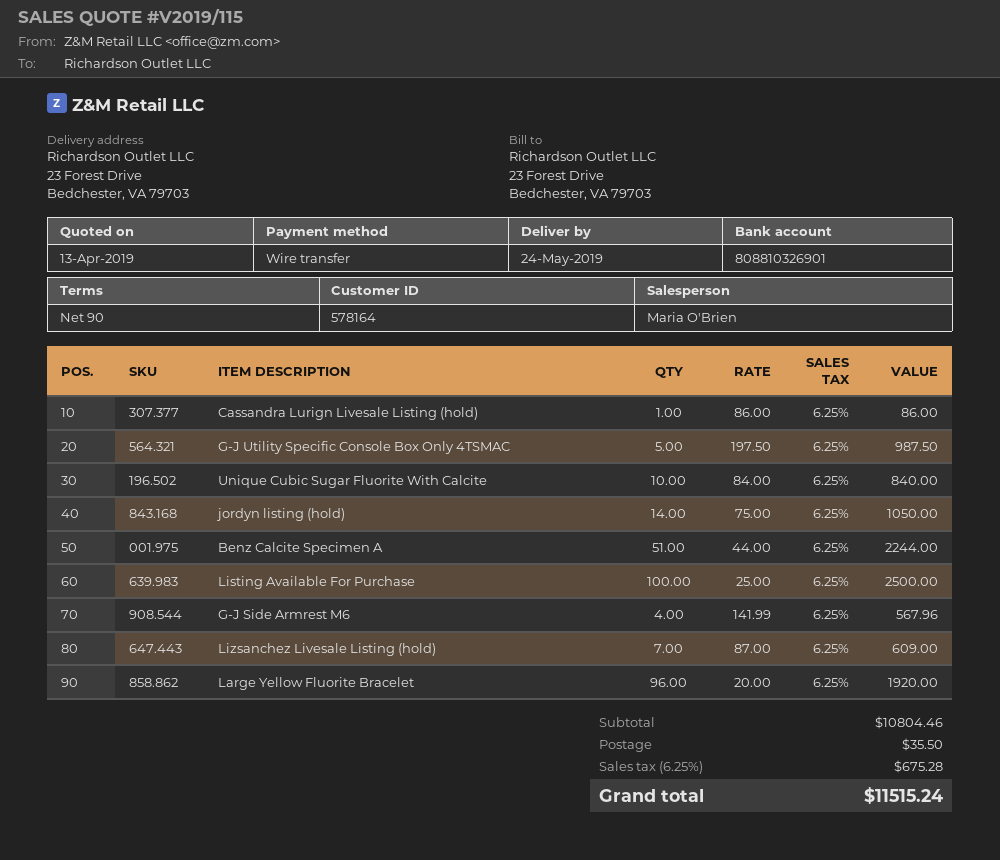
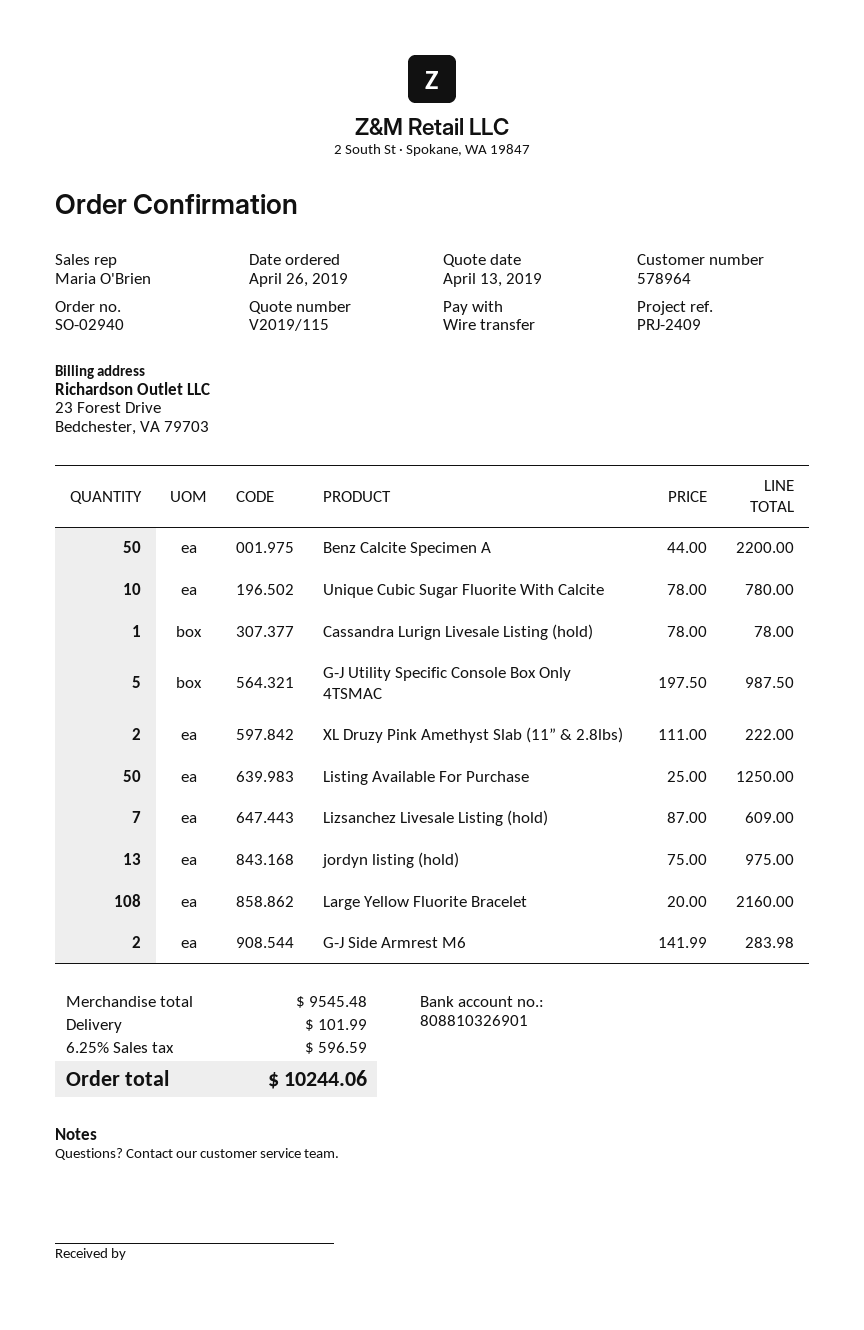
customer number: 578164 -> 578964
Cassandra Lurign Livesale Listing (hold): 1 x 86.00 = 86.00 -> 1 x 78.00 = 78.00
Unique Cubic Sugar Fluorite With Calcite: 10 x 84.00 = 840.00 -> 10 x 78.00 = 780.00
jordyn listing (hold): 14 x 75.00 = 1050.00 -> 13 x 75.00 = 975.00
Benz Calcite Specimen A: 51 x 44.00 = 2244.00 -> 50 x 44.00 = 2200.00
Listing Available For Purchase: 100 x 25.00 = 2500.00 -> 50 x 25.00 = 1250.00
G-J Side Armrest M6: 4 x 141.99 = 567.96 -> 2 x 141.99 = 283.98
Large Yellow Fluorite Bracelet: 96 x 20.00 = 1920.00 -> 108 x 20.00 = 2160.00
XL Druzy Pink Amethyst Slab (11” & 2.8lbs): none -> 2 x 111.00 = 222.00
subtotal: 10804.46 -> 9545.48
shipping: 35.50 -> 101.99
tax: 6.25% = 675.28 -> 6.25% = 596.59
total: 11515.24 -> 10244.06

